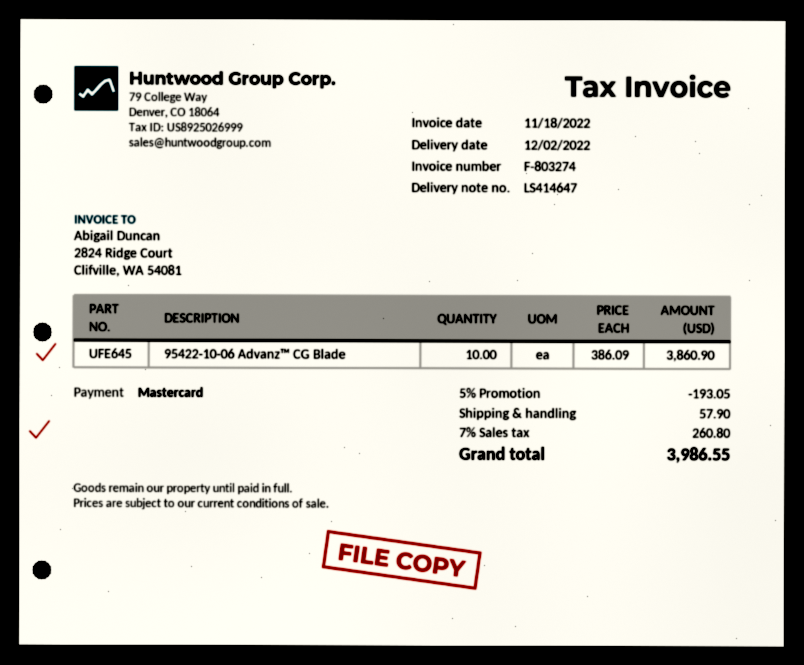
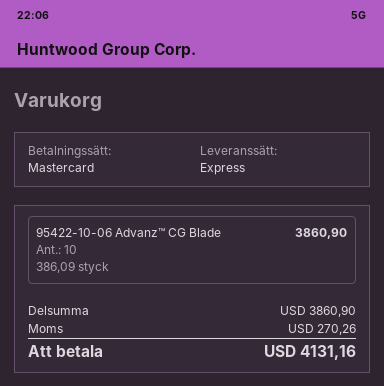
discount: 5% = 193.05 -> none
shipping: 57.90 -> none
tax: 260.80 -> 270.26
total: 3986.55 -> 4131.16

